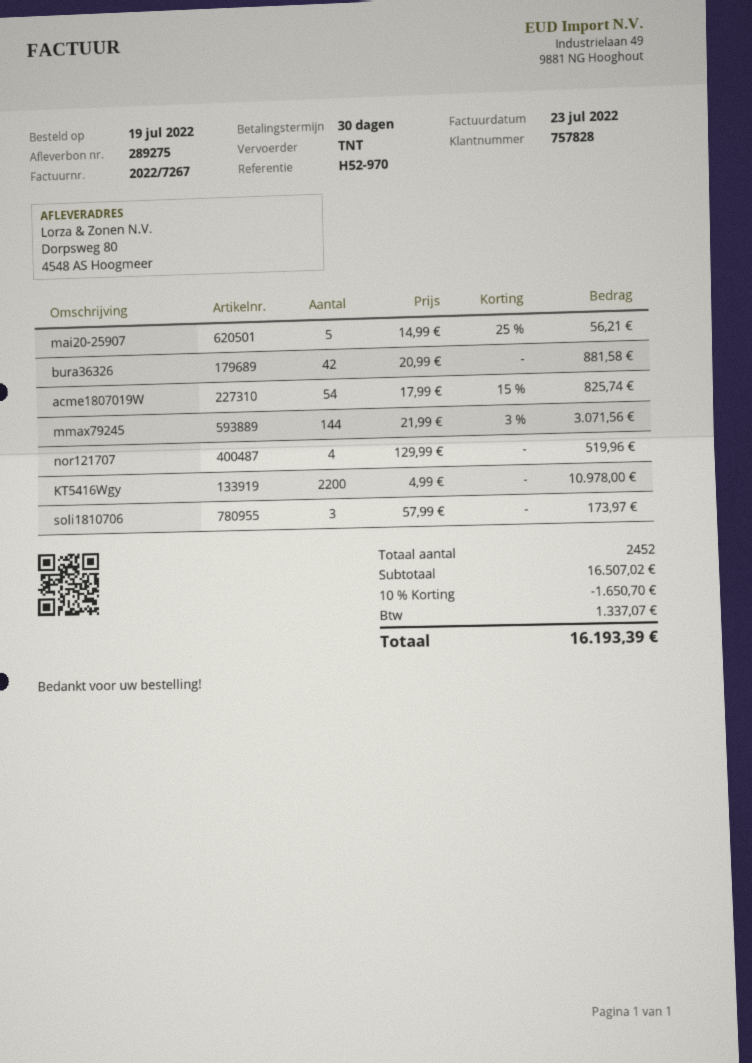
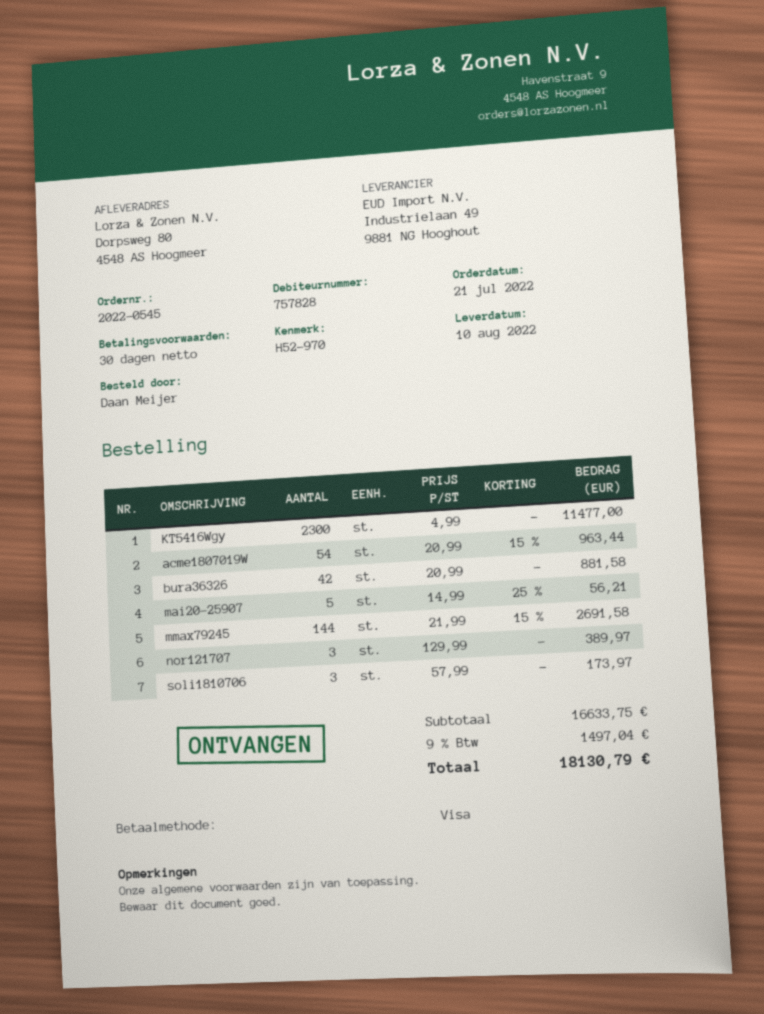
order date: 2022-07-19 -> 2022-07-21
acme1807019W: 54 x 17.99 - 15% = 825.74 -> 54 x 20.99 - 15% = 963.44
mmax79245: 144 x 21.99 - 3% = 3071.56 -> 144 x 21.99 - 15% = 2691.58
nor121707: 4 x 129.99 = 519.96 -> 3 x 129.99 = 389.97
KT5416Wgy: 2200 x 4.99 = 10978.00 -> 2300 x 4.99 = 11477.00
subtotal: 16507.02 -> 16633.75
discount: 10% = 1650.70 -> none
tax: 1337.07 -> 1497.04
total: 16193.39 -> 18130.79

